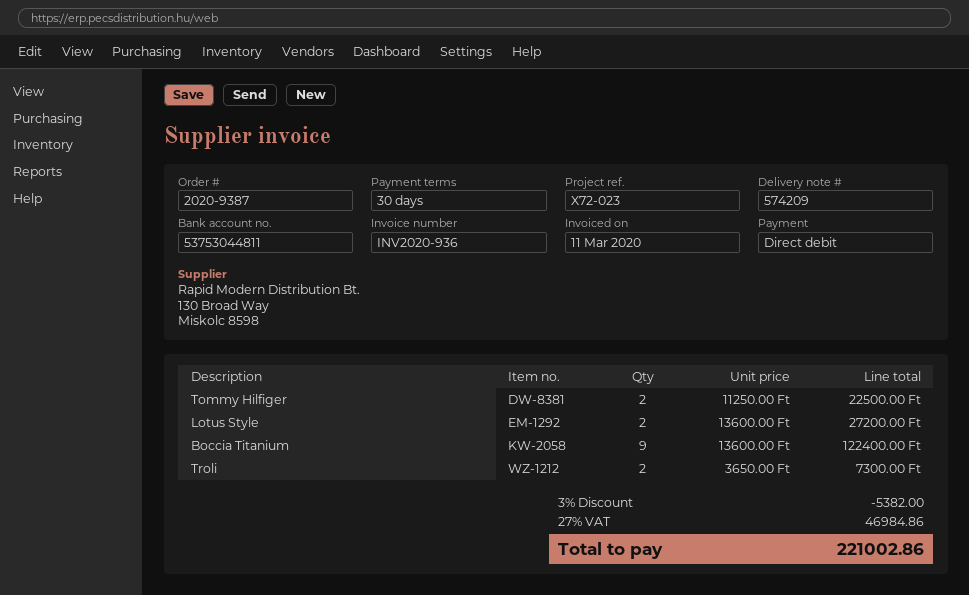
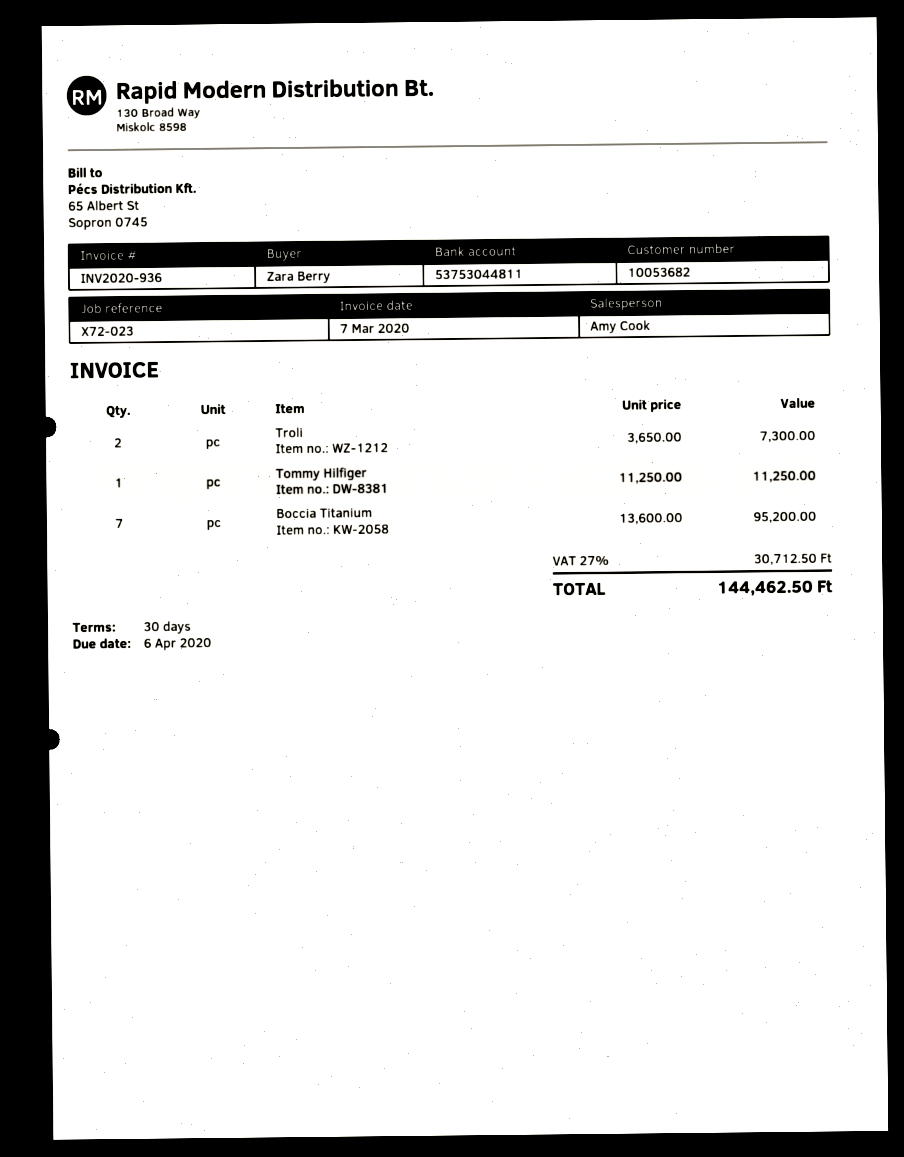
invoice date: 2020-03-11 -> 2020-03-07
Tommy Hilfiger: 2 x 11250.00 = 22500.00 -> 1 x 11250.00 = 11250.00
Lotus Style: 2 x 13600.00 = 27200.00 -> none
Boccia Titanium: 9 x 13600.00 = 122400.00 -> 7 x 13600.00 = 95200.00
discount: 3% = 5382.00 -> none
tax: 27% = 46984.86 -> 27% = 30712.50
total: 221002.86 -> 144462.50

